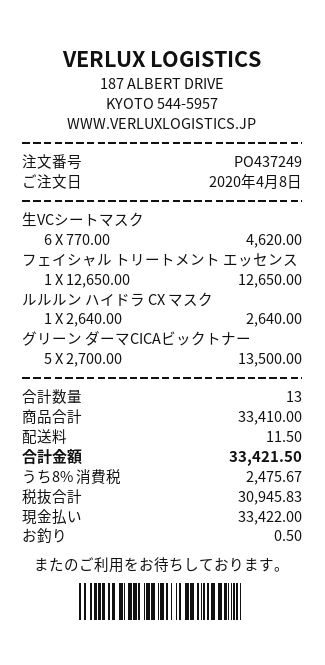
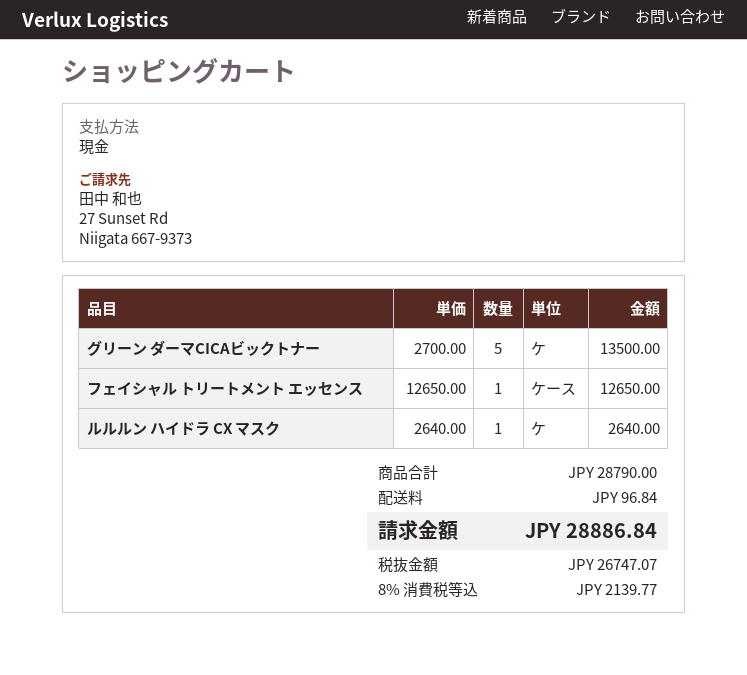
生VCシートマスク: 6 x 770.00 = 4620.00 -> none
subtotal: 33410.00 -> 28790.00
shipping: 11.50 -> 96.84
net: 30945.83 -> 26747.07
tax: 8% = 2475.67 -> 8% = 2139.77
total: 33421.50 -> 28886.84

